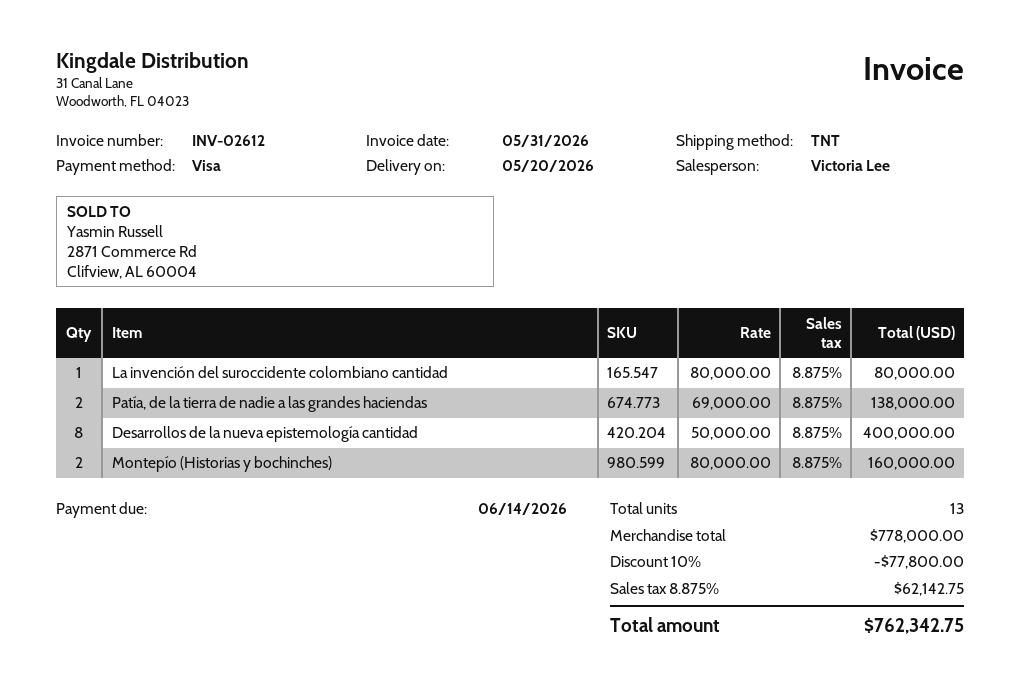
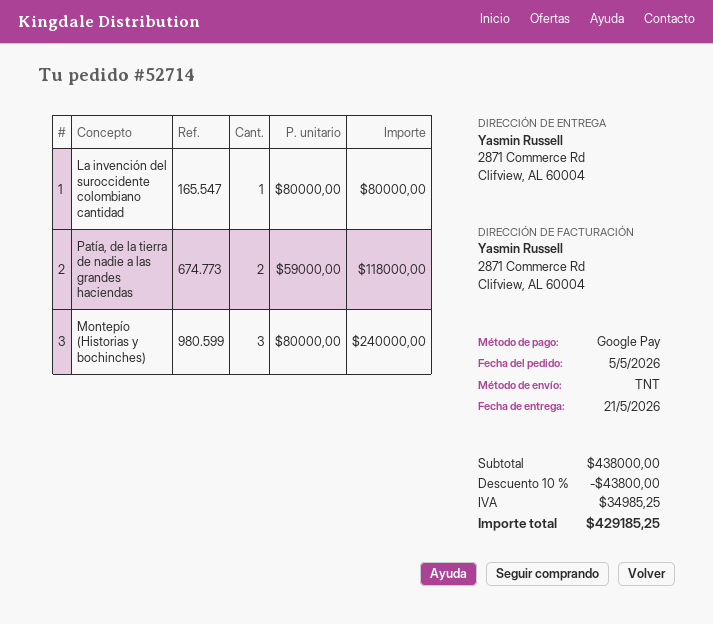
delivery date: 2026-05-20 -> 2026-05-21
payment method: Visa -> Google Pay
Patía, de la tierra de nadie a las grandes haciendas: 2 x 69000.00 = 138000.00 -> 2 x 59000.00 = 118000.00
Desarrollos de la nueva epistemología cantidad: 8 x 50000.00 = 400000.00 -> none
Montepío (Historias y bochinches): 2 x 80000.00 = 160000.00 -> 3 x 80000.00 = 240000.00
subtotal: 778000.00 -> 438000.00
discount: 10% = 77800.00 -> 10% = 43800.00
tax: 62142.75 -> 34985.25
total: 762342.75 -> 429185.25

